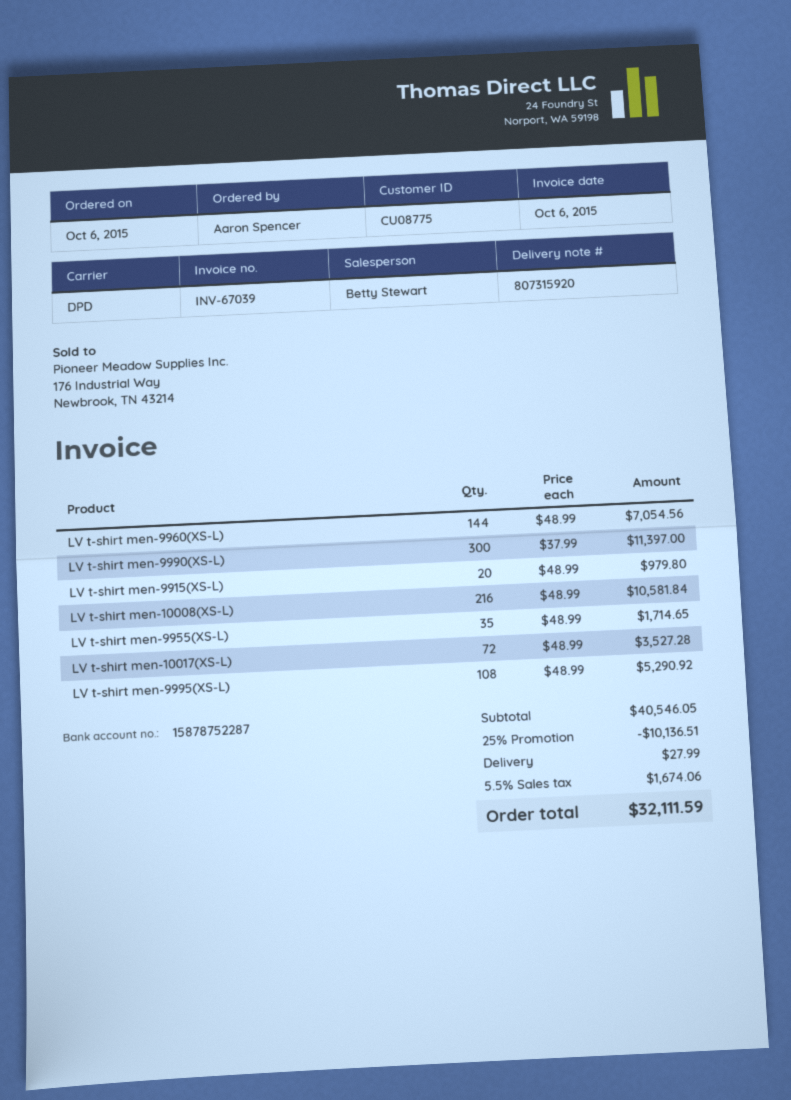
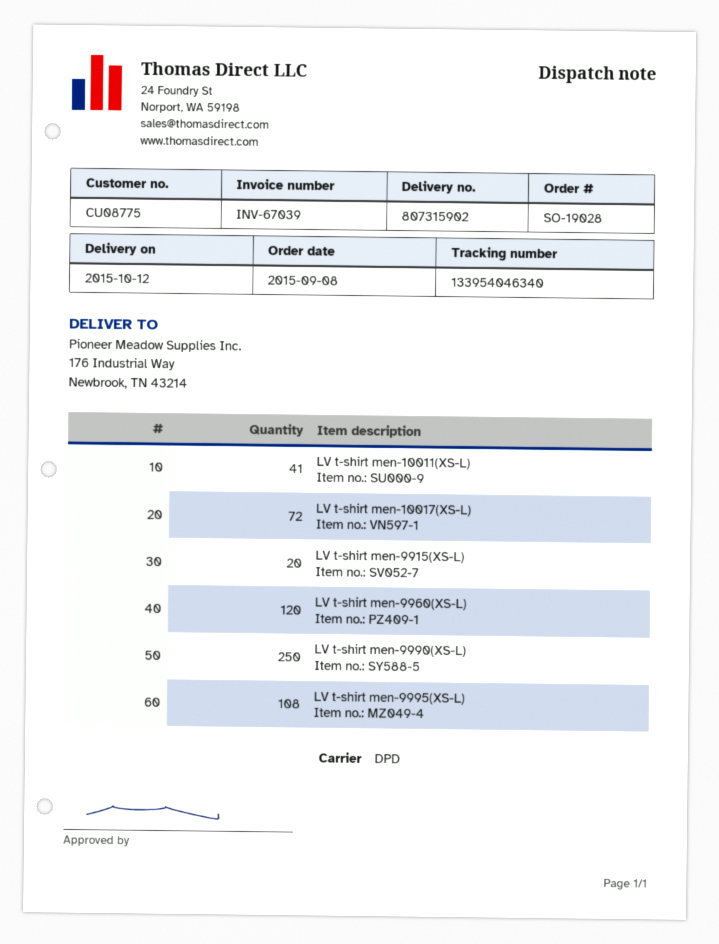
order date: 2015-10-06 -> 2015-09-08
delivery note number: 807315920 -> 807315902
LV t-shirt men-9960(XS-L): 144 -> 120
LV t-shirt men-9990(XS-L): 300 -> 250
LV t-shirt men-10008(XS-L): 216 -> none
LV t-shirt men-9955(XS-L): 35 -> none
LV t-shirt men-10011(XS-L): none -> 41

